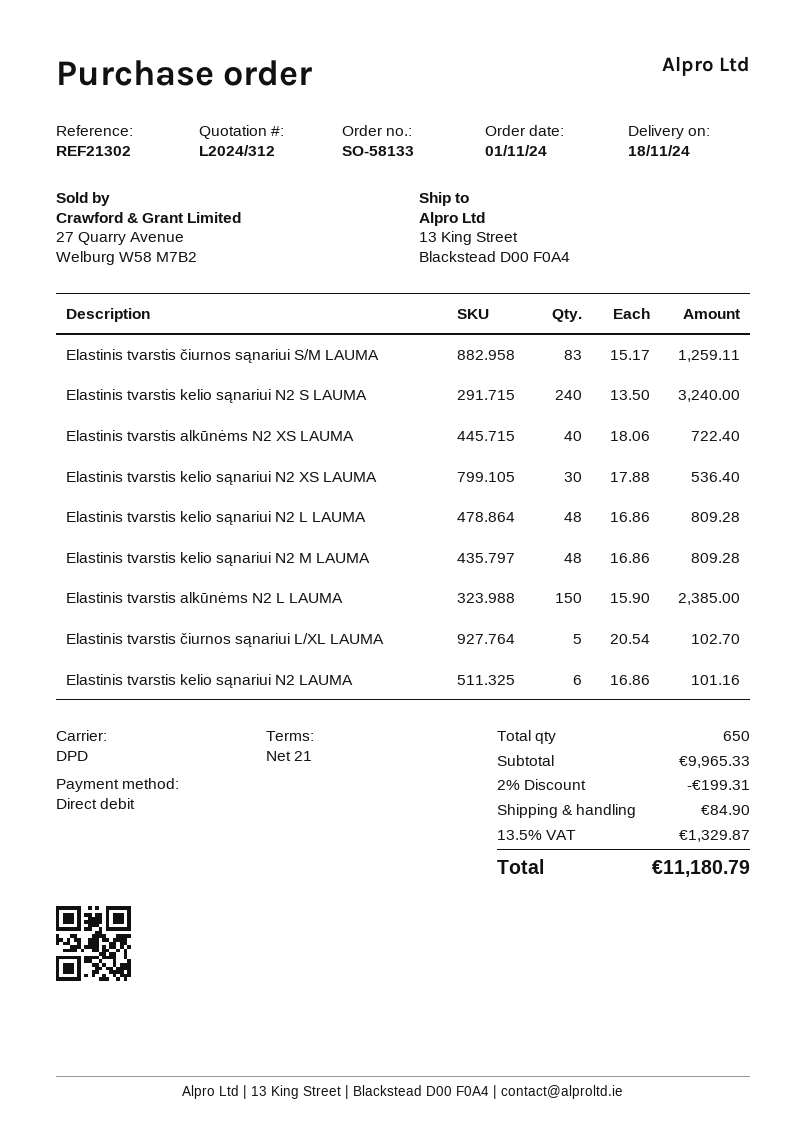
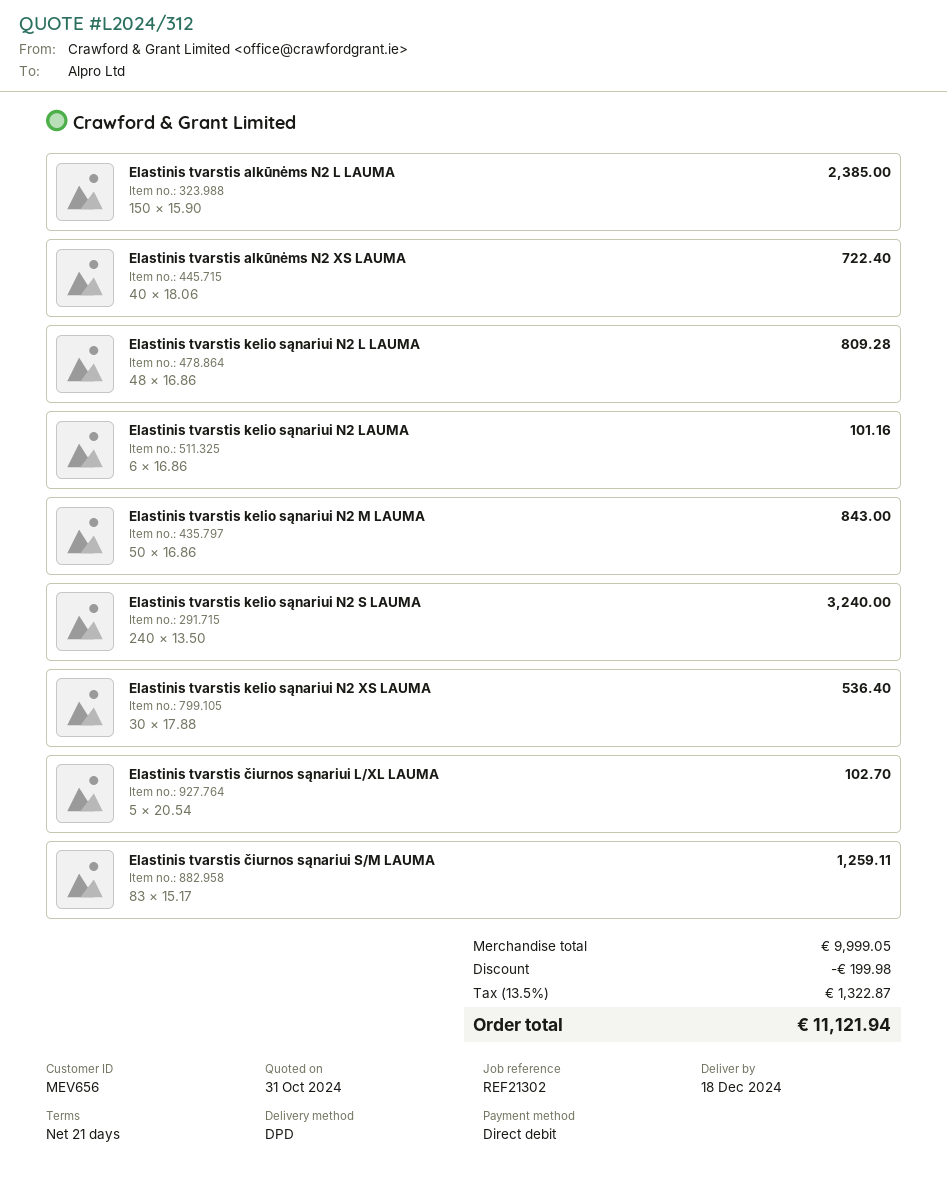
delivery date: 2024-11-18 -> 2024-12-18
Elastinis tvarstis kelio sąnariui N2 M LAUMA: 48 x 16.86 = 809.28 -> 50 x 16.86 = 843.00
subtotal: 9965.33 -> 9999.05
discount: 199.31 -> 199.98
shipping: 84.90 -> none
tax: 13.5% = 1329.87 -> 13.5% = 1322.87
total: 11180.79 -> 11121.94

